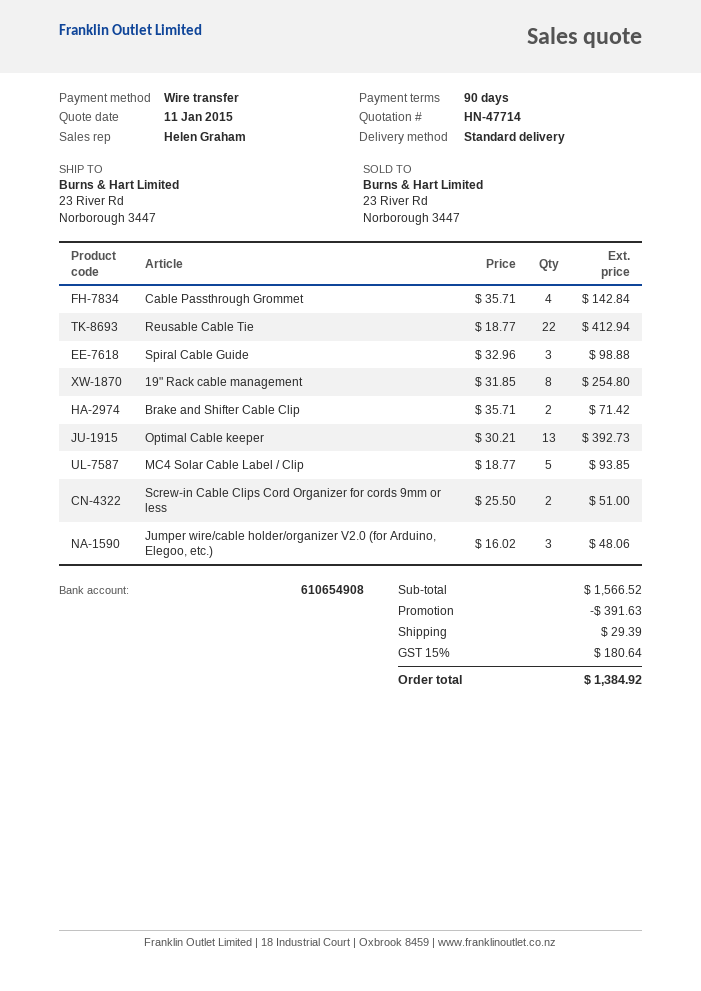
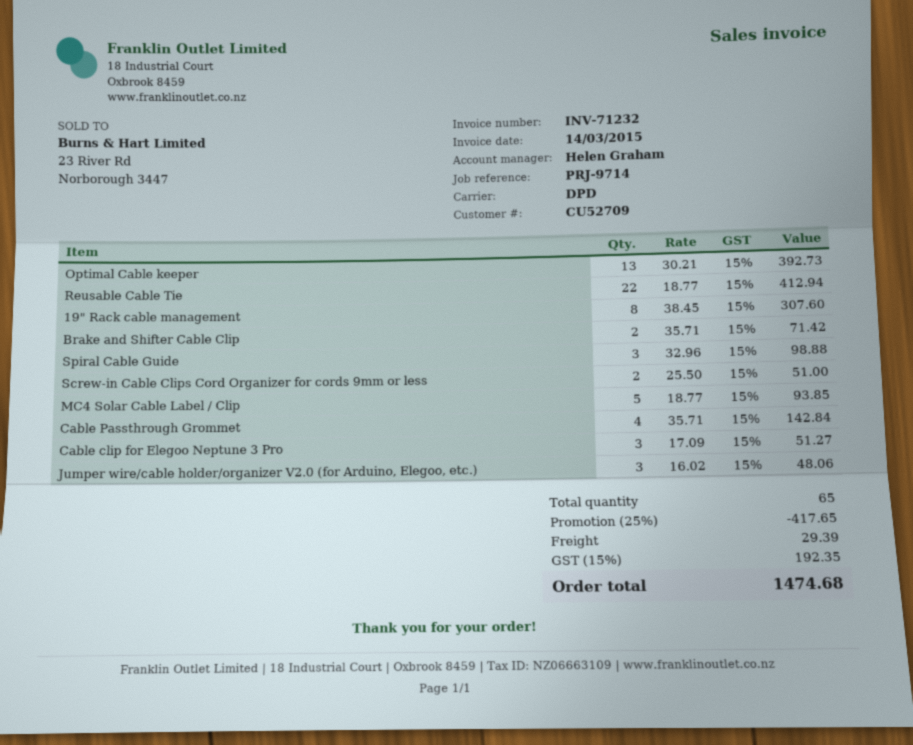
shipping method: standard -> DPD
19" Rack cable management: 8 x 31.85 = 254.80 -> 8 x 38.45 = 307.60
Cable clip for Elegoo Neptune 3 Pro: none -> 3 x 17.09 = 51.27
discount: 391.63 -> 417.65
tax: 15% = 180.64 -> 15% = 192.35
total: 1384.92 -> 1474.68

